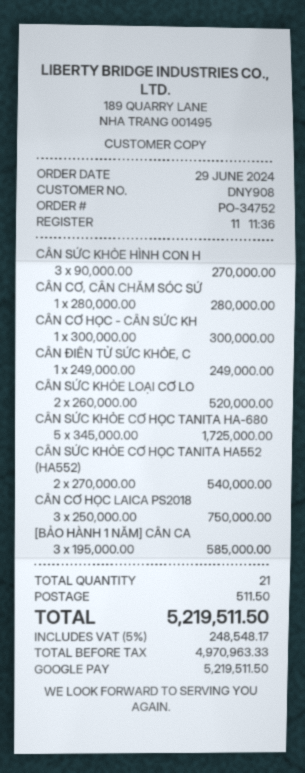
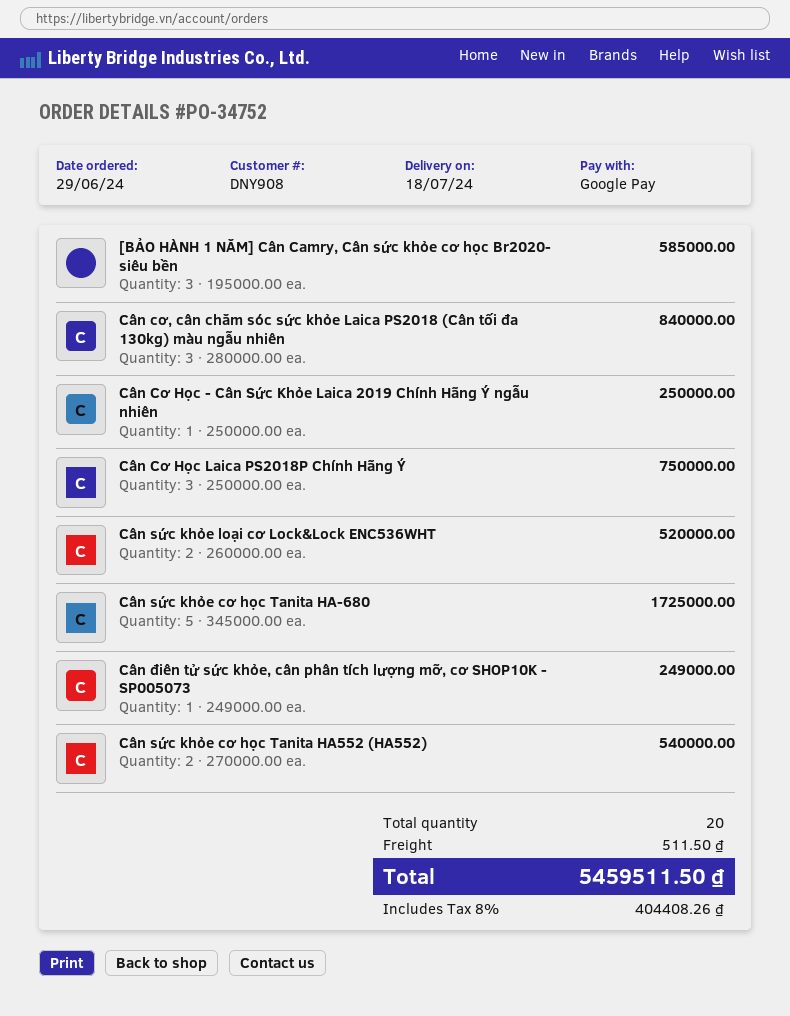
CÂN SỨC KHỎE HÌNH CON H: 3 x 90000.00 = 270000.00 -> none
CÂN CƠ, CÂN CHĂM SÓC SỨ: 1 x 280000.00 = 280000.00 -> 3 x 280000.00 = 840000.00
CÂN CƠ HỌC - CÂN SỨC KH: 1 x 300000.00 = 300000.00 -> 1 x 250000.00 = 250000.00
total quantity: 21 -> 20
tax: 5% = 248548.17 -> 8% = 404408.26
total: 5219511.50 -> 5459511.50

